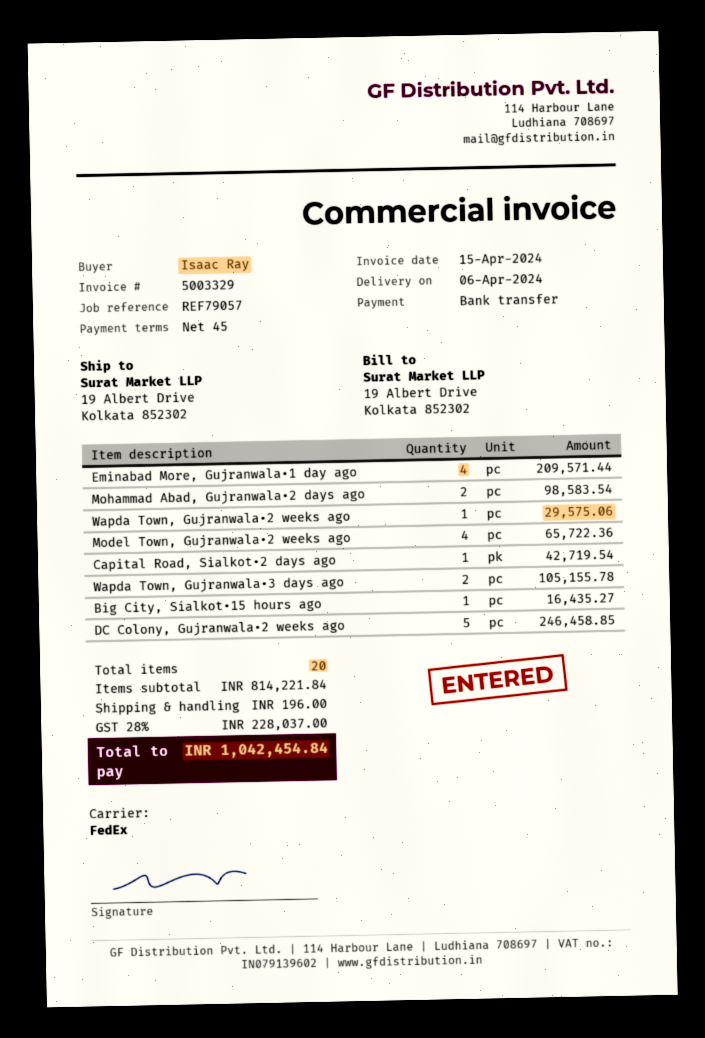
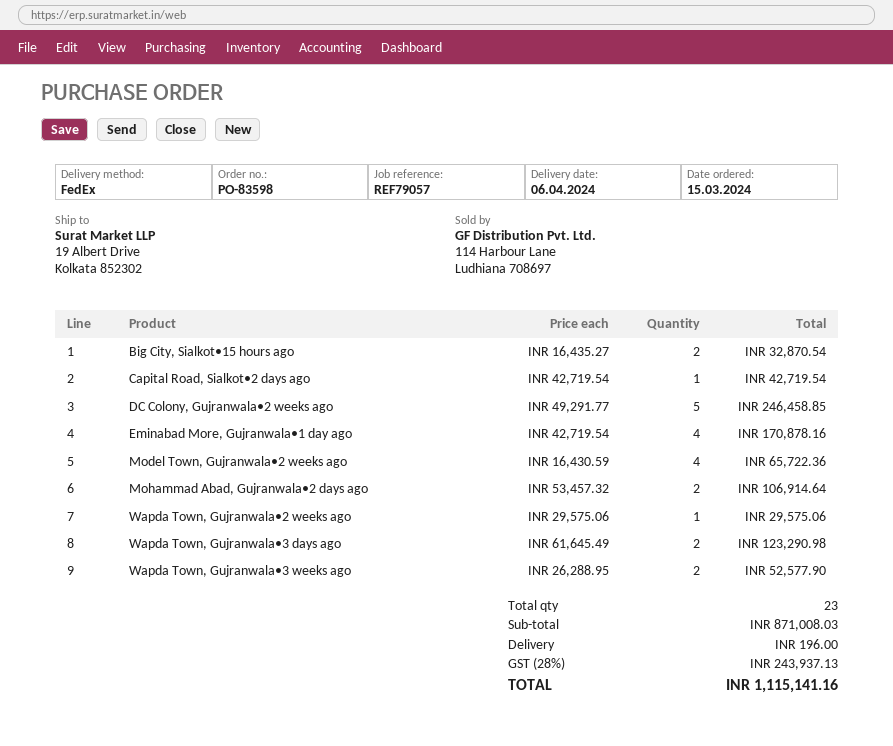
Eminabad More, Gujranwala•1 day ago: 4 for 209571.44 -> 4 for 170878.16
Mohammad Abad, Gujranwala•2 days ago: 2 for 98583.54 -> 2 for 106914.64
Wapda Town, Gujranwala•3 days ago: 2 for 105155.78 -> 2 for 123290.98
Big City, Sialkot•15 hours ago: 1 for 16435.27 -> 2 for 32870.54
Wapda Town, Gujranwala•3 weeks ago: none -> 2 for 52577.90
total quantity: 20 -> 23
subtotal: 814221.84 -> 871008.03
tax: 28% = 228037.00 -> 28% = 243937.13
total: 1042454.84 -> 1115141.16

